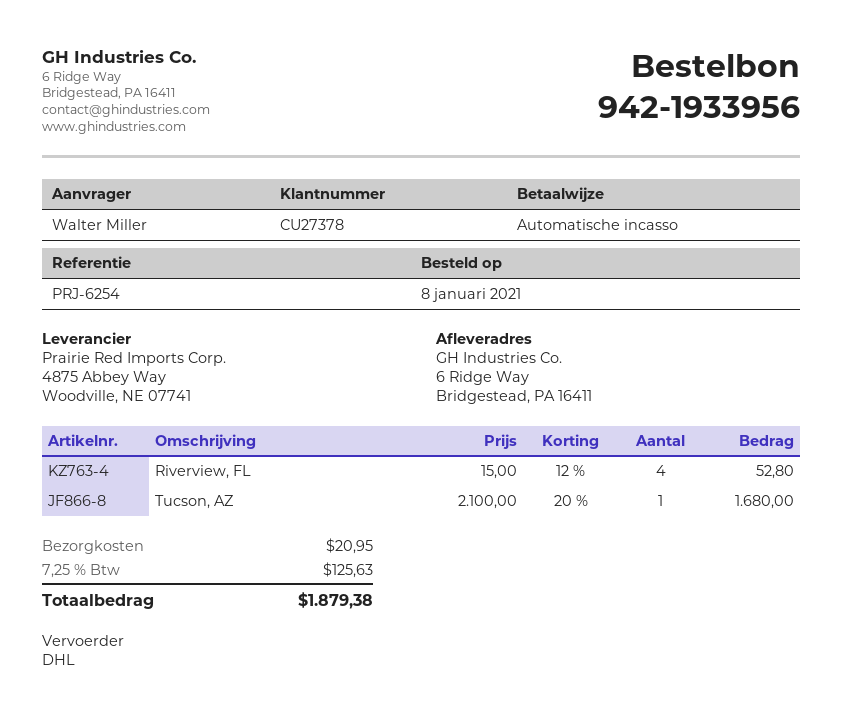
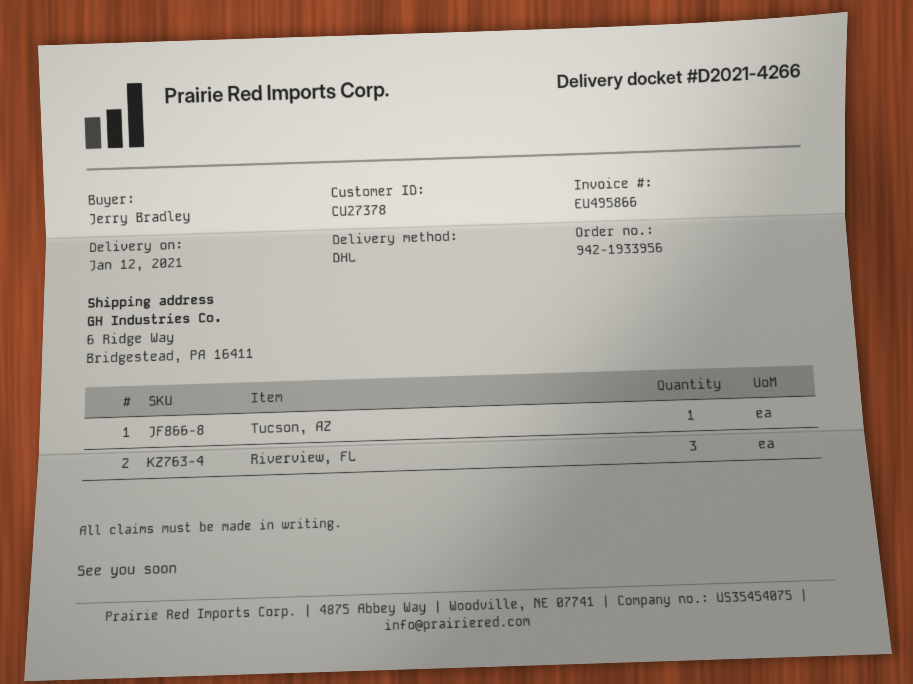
ordered by: Walter Miller -> Jerry Bradley
Riverview, FL: 4 -> 3

